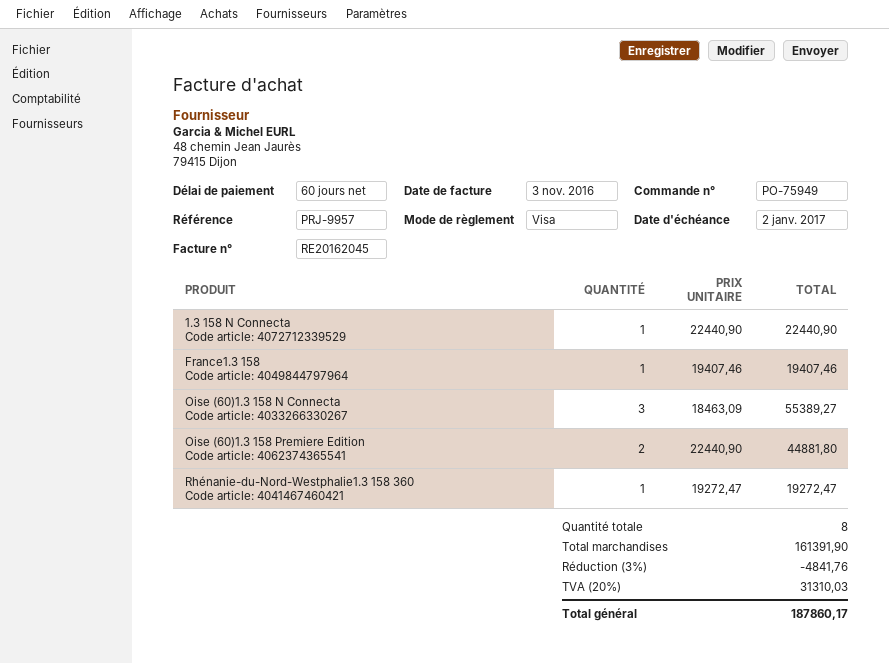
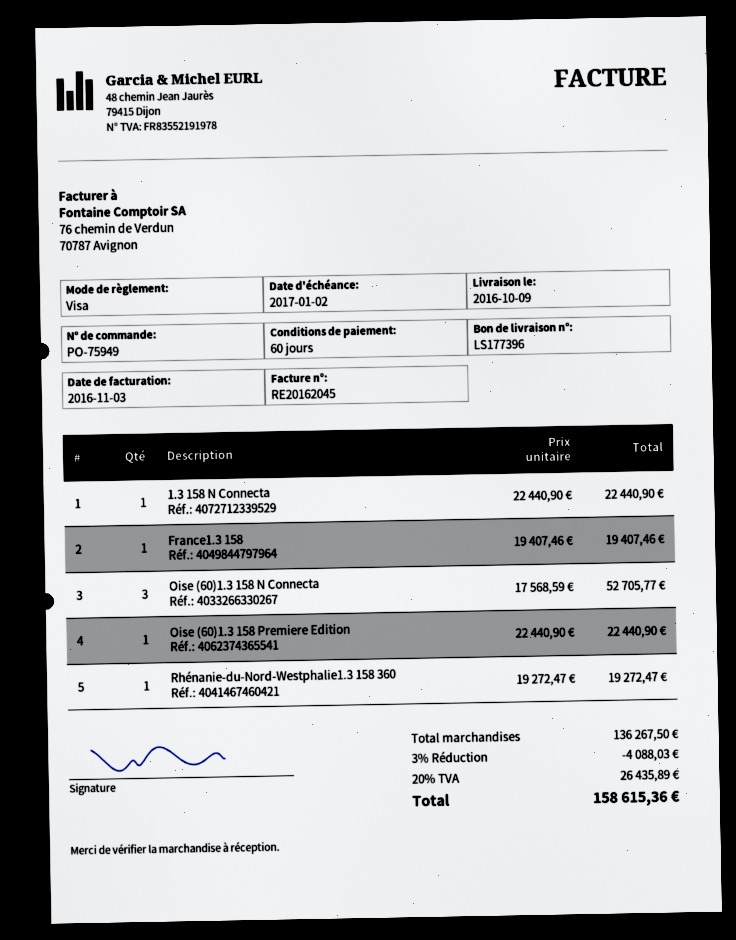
Oise (60)1.3 158 N Connecta: 3 x 18463.09 = 55389.27 -> 3 x 17568.59 = 52705.77
Oise (60)1.3 158 Premiere Edition: 2 x 22440.90 = 44881.80 -> 1 x 22440.90 = 22440.90
subtotal: 161391.90 -> 136267.50
discount: 3% = 4841.76 -> 3% = 4088.03
tax: 20% = 31310.03 -> 20% = 26435.89
total: 187860.17 -> 158615.36

